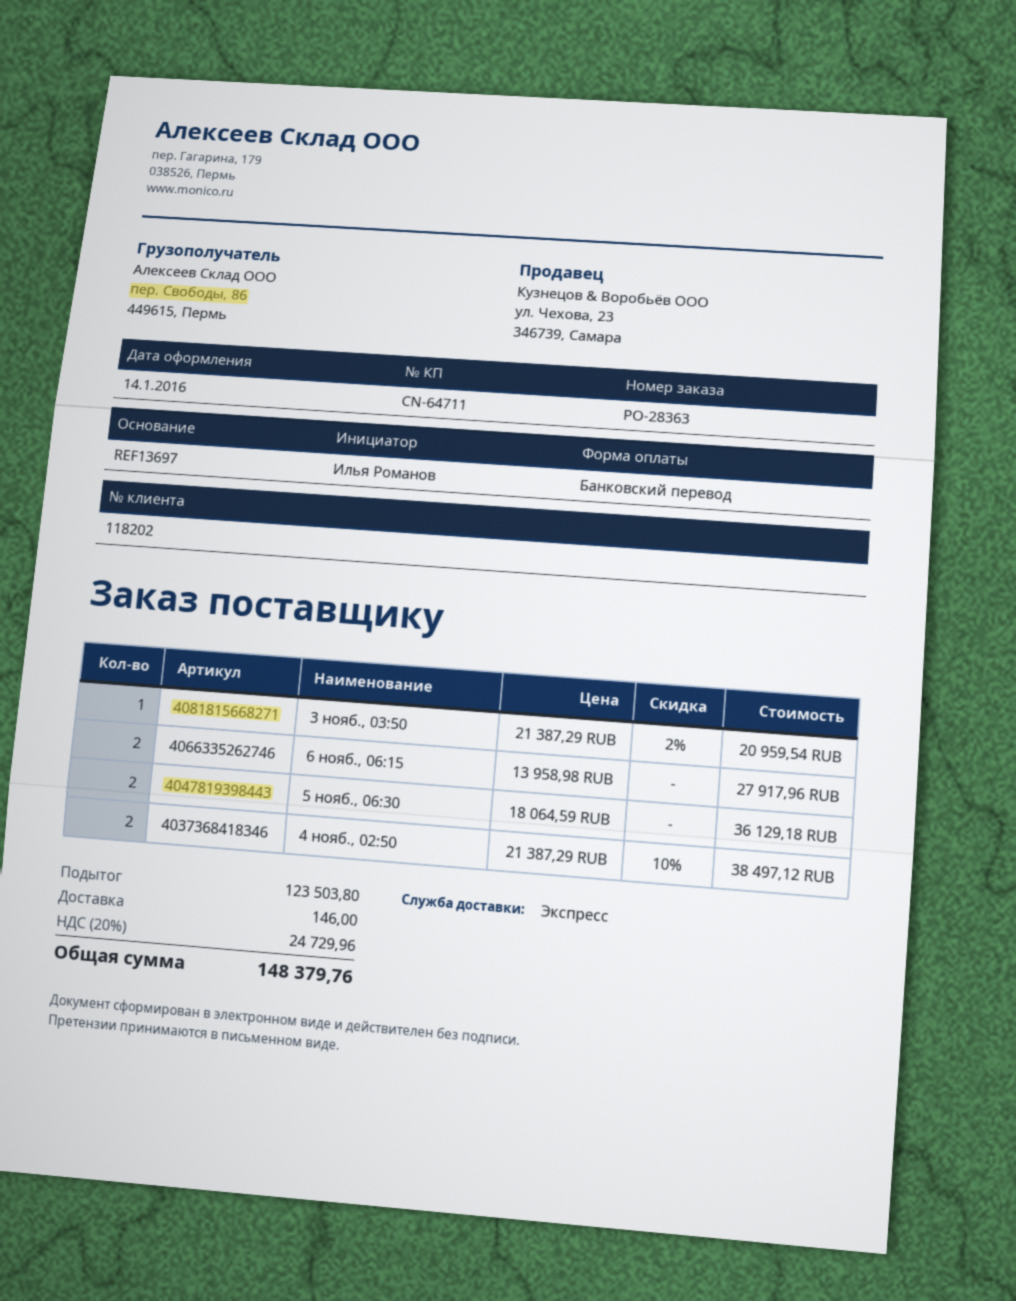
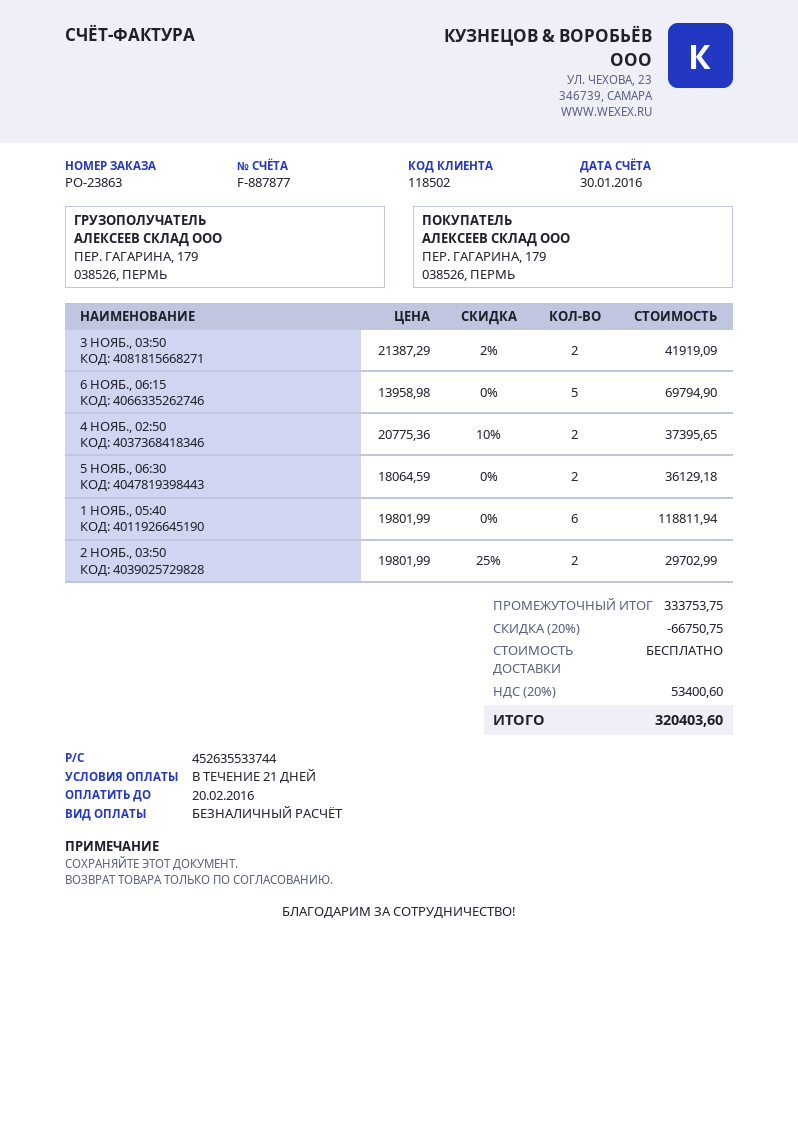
order number: PO-28363 -> PO-23863
customer number: 118202 -> 118502
ship to: пер. Свободы, 86, 449615, Пермь -> ПЕР. ГАГАРИНА, 179, 038526, ПЕРМЬ
3 нояб., 03:50: 1 x 21387.29 - 2% = 20959.54 -> 2 x 21387.29 - 2% = 41919.09
6 нояб., 06:15: 2 x 13958.98 = 27917.96 -> 5 x 13958.98 = 69794.90
4 нояб., 02:50: 2 x 21387.29 - 10% = 38497.12 -> 2 x 20775.36 - 10% = 37395.65
1 НОЯБ., 05:40: none -> 6 x 19801.99 = 118811.94
2 НОЯБ., 03:50: none -> 2 x 19801.99 - 25% = 29702.99
subtotal: 123503.80 -> 333753.75
discount: none -> 20% = 66750.75
shipping: 146.00 -> 0.00
tax: 20% = 24729.96 -> 20% = 53400.60
total: 148379.76 -> 320403.60

